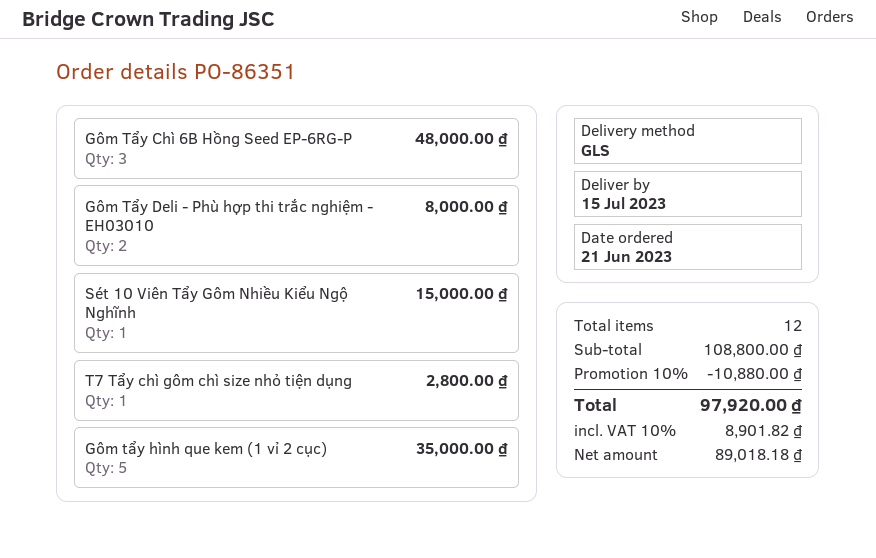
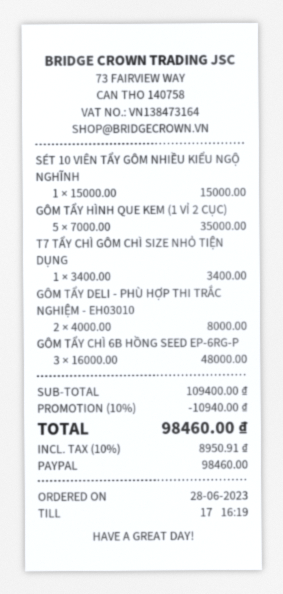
order date: 2023-06-21 -> 2023-06-28
T7 Tẩy chì gôm chì size nhỏ tiện dụng: 1 for 2800.00 -> 1 for 3400.00
subtotal: 108800.00 -> 109400.00
discount: 10% = 10880.00 -> 10% = 10940.00
tax: 10% = 8901.82 -> 10% = 8950.91
total: 97920.00 -> 98460.00

